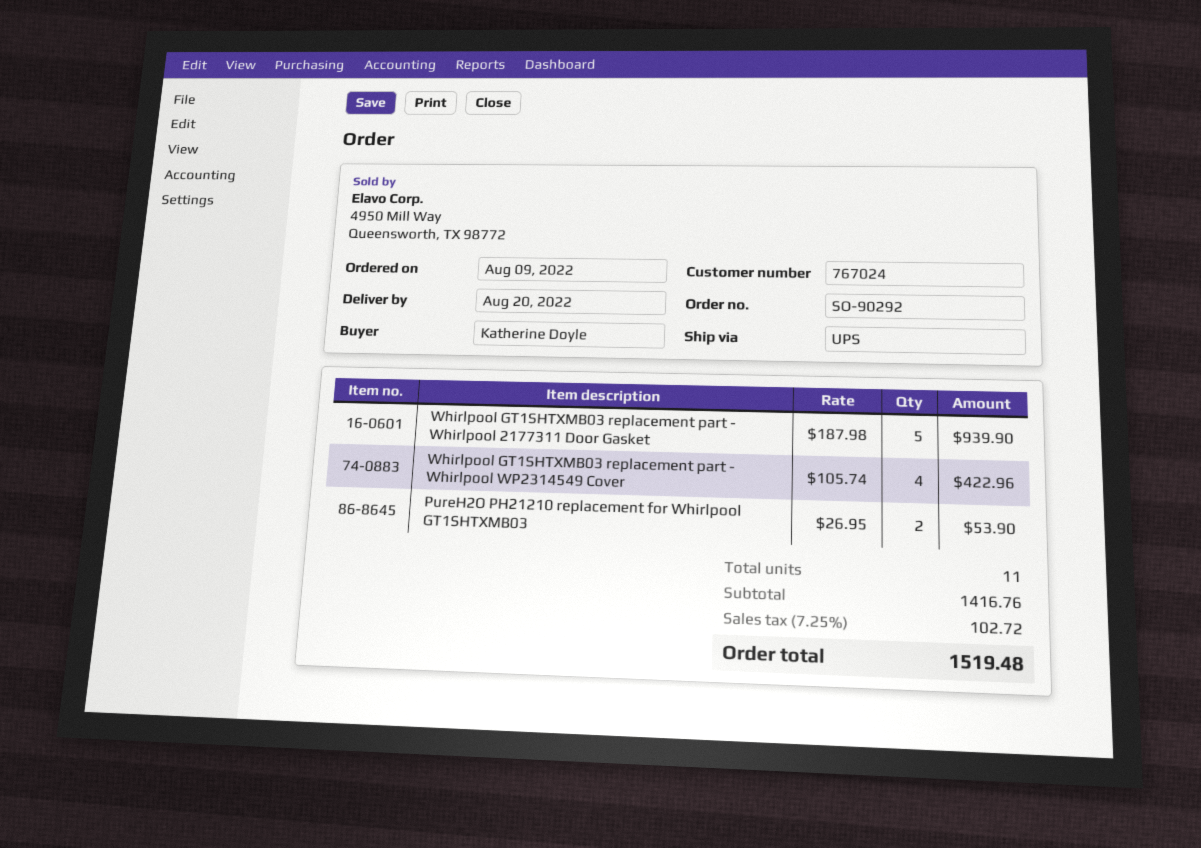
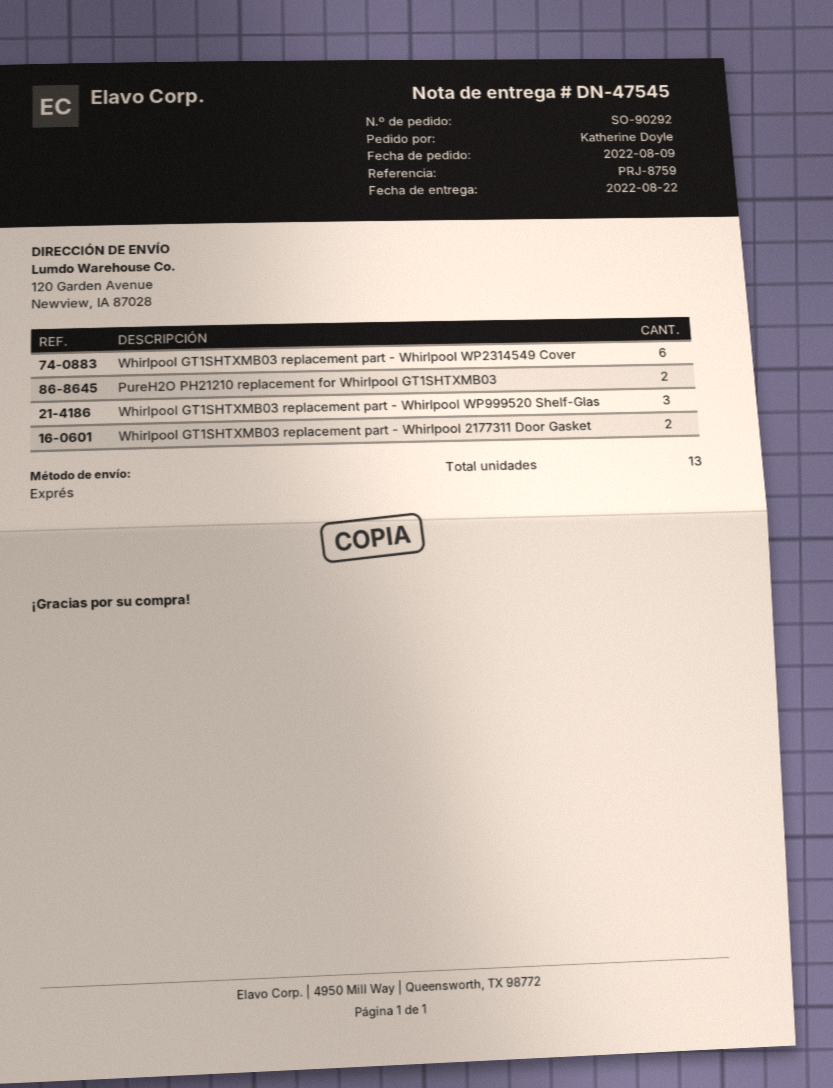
delivery date: 2022-08-20 -> 2022-08-22
shipping method: UPS -> express
Whirlpool GT1SHTXMB03 replacement part - Whirlpool 2177311 Door Gasket: 5 -> 2
Whirlpool GT1SHTXMB03 replacement part - Whirlpool WP2314549 Cover: 4 -> 6
Whirlpool GT1SHTXMB03 replacement part - Whirlpool WP999520 Shelf-Glas: none -> 3
total quantity: 11 -> 13

